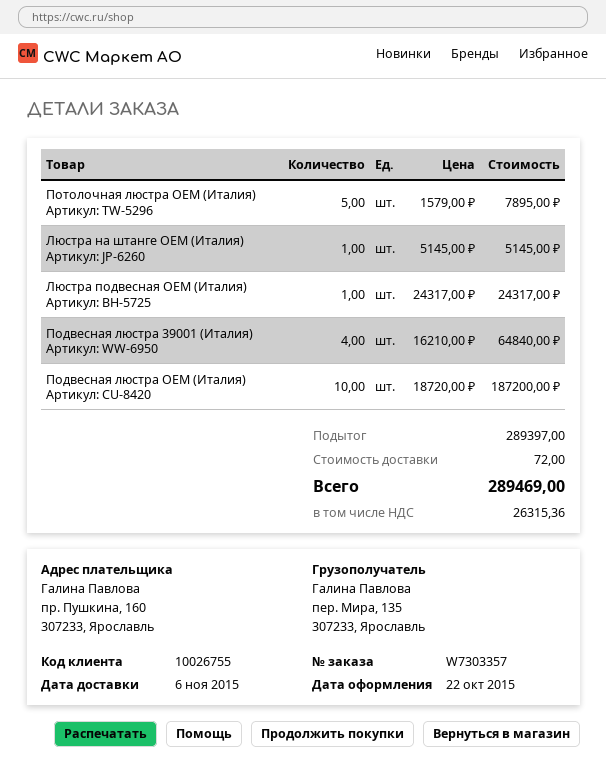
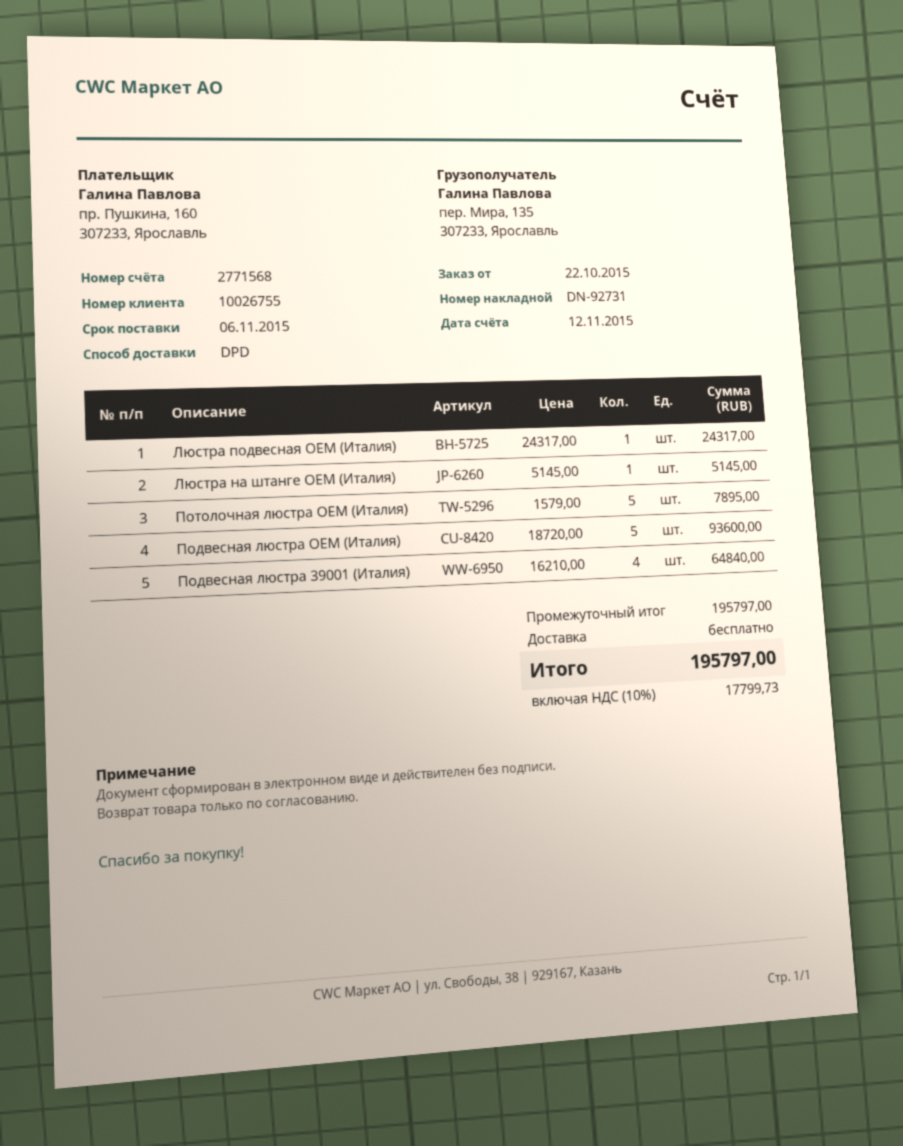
Подвесная люстра OEM (Италия): 10 x 18720.00 = 187200.00 -> 5 x 18720.00 = 93600.00
subtotal: 289397.00 -> 195797.00
shipping: 72.00 -> 0.00
tax: 26315.36 -> 17799.73
total: 289469.00 -> 195797.00

